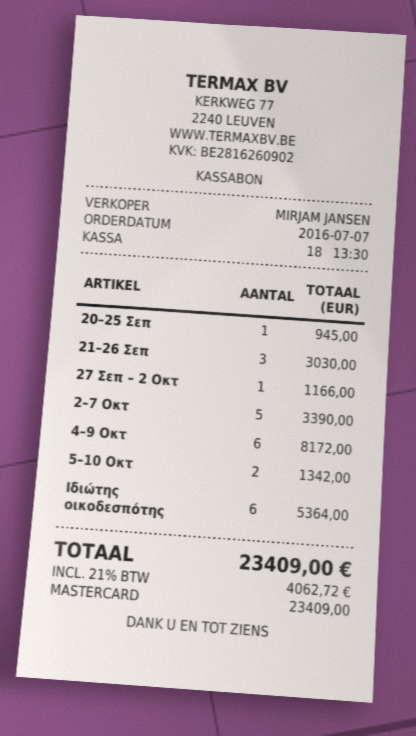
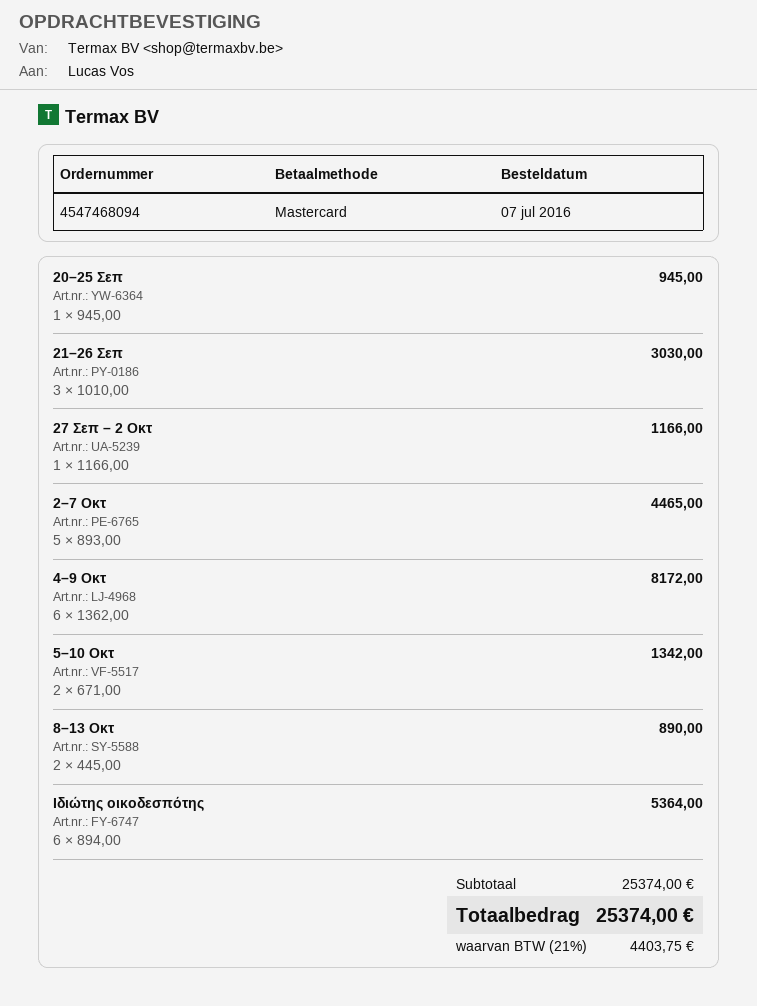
2–7 Οκτ: 5 for 3390.00 -> 5 for 4465.00
8–13 Οκτ: none -> 2 for 890.00
tax: 21% = 4062.72 -> 21% = 4403.75
total: 23409.00 -> 25374.00

